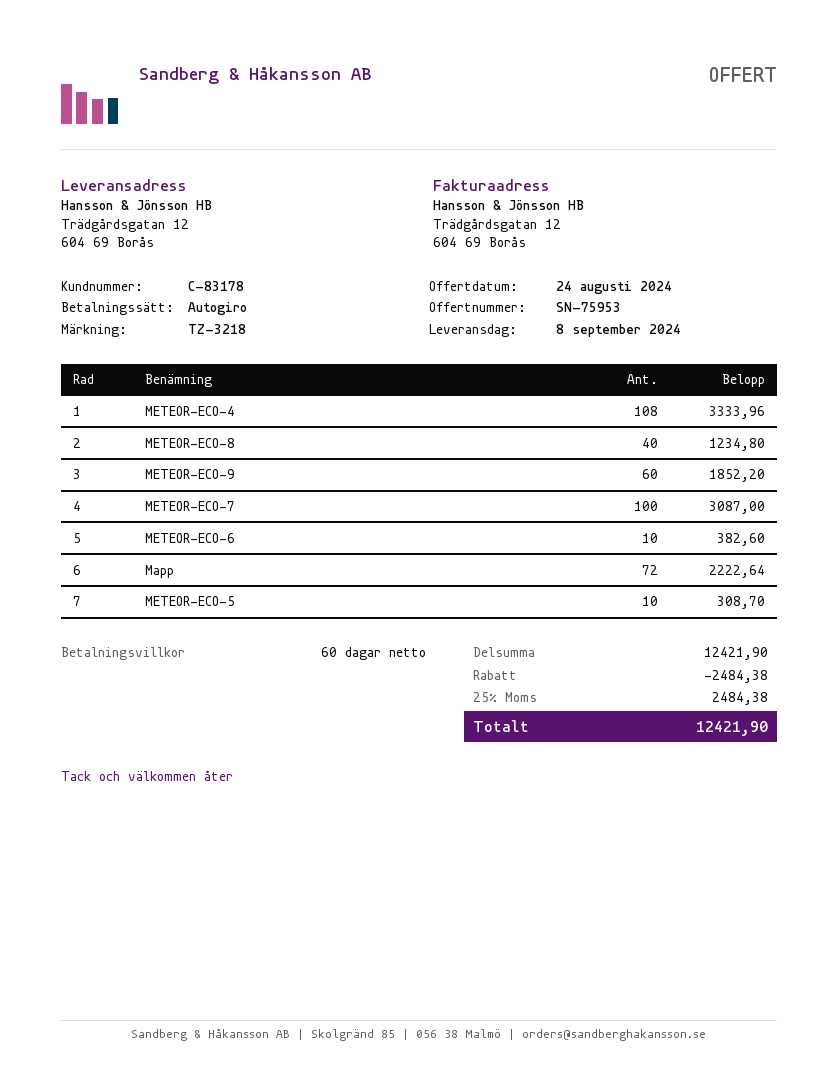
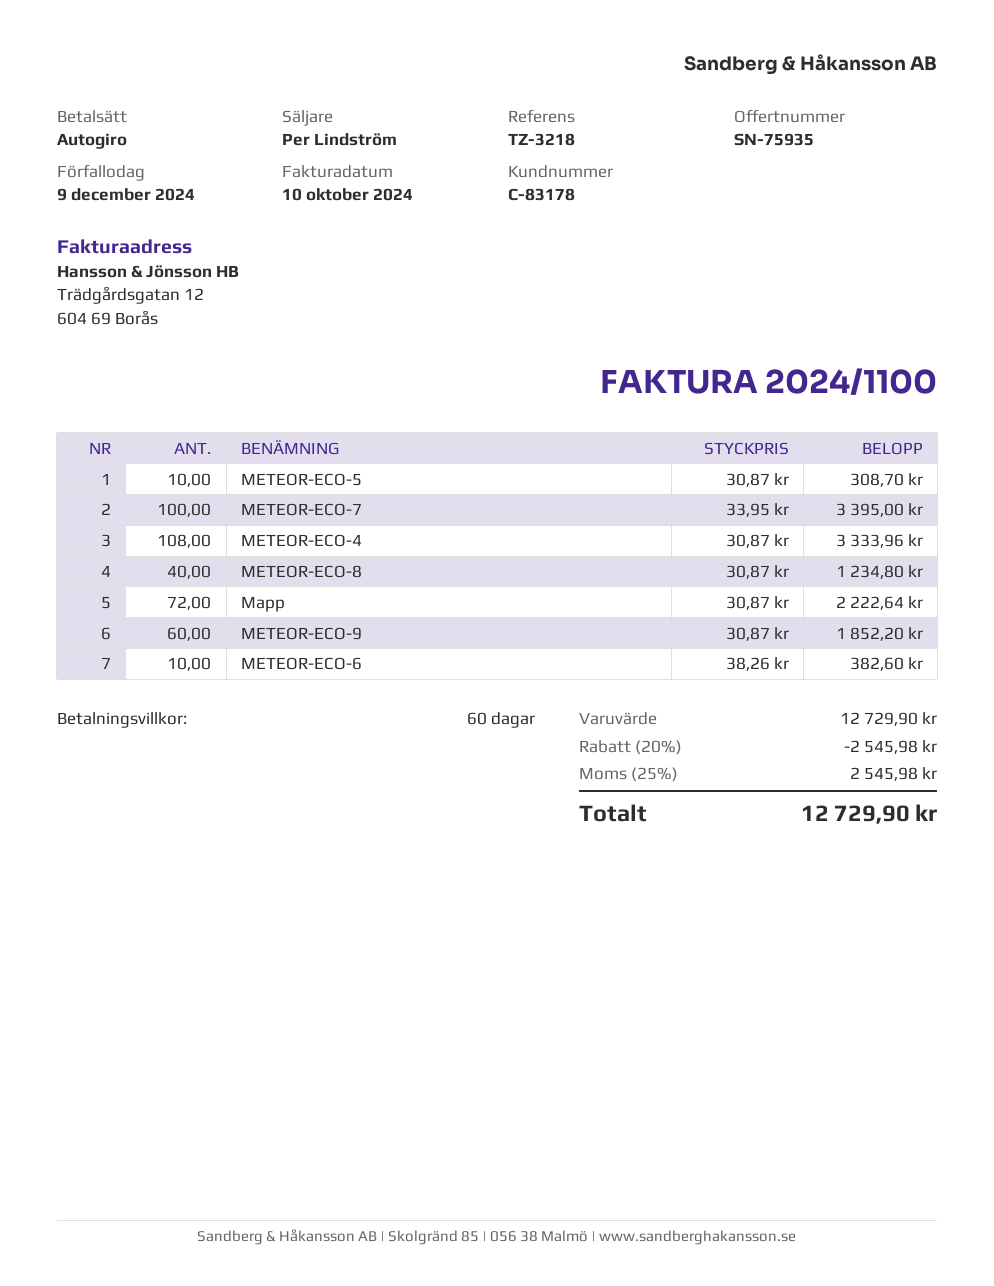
quote number: SN-75953 -> SN-75935
METEOR-ECO-7: 100 for 3087.00 -> 100 for 3395.00
subtotal: 12421.90 -> 12729.90
discount: 2484.38 -> 2545.98
tax: 25% = 2484.38 -> 25% = 2545.98
total: 12421.90 -> 12729.90

